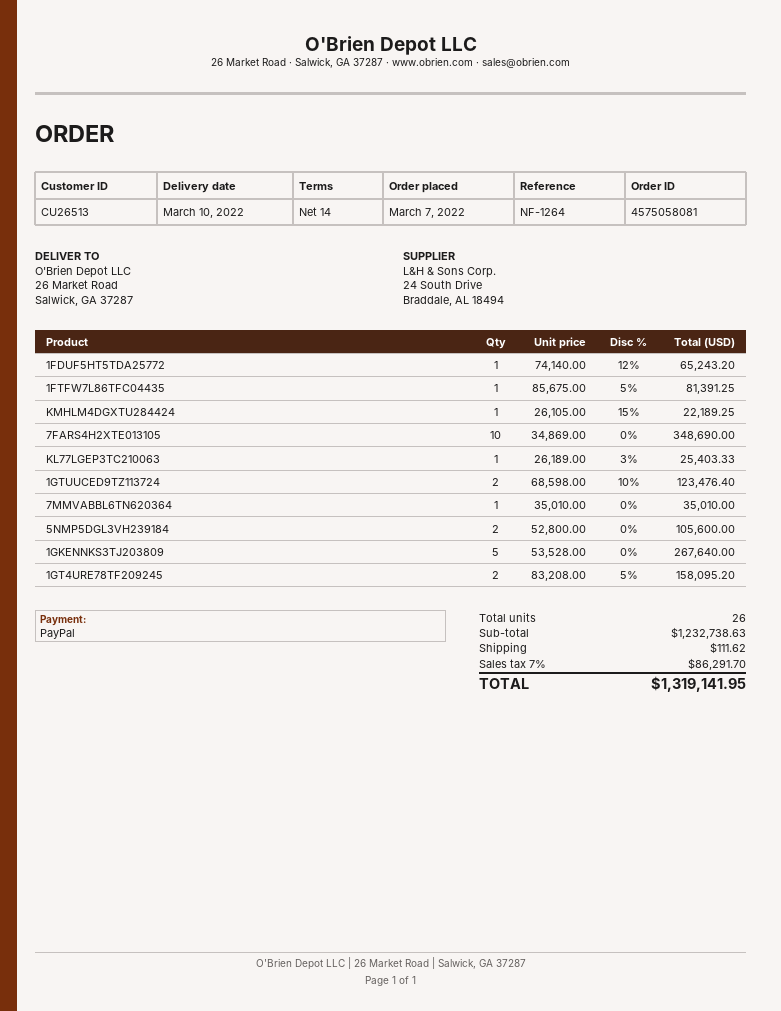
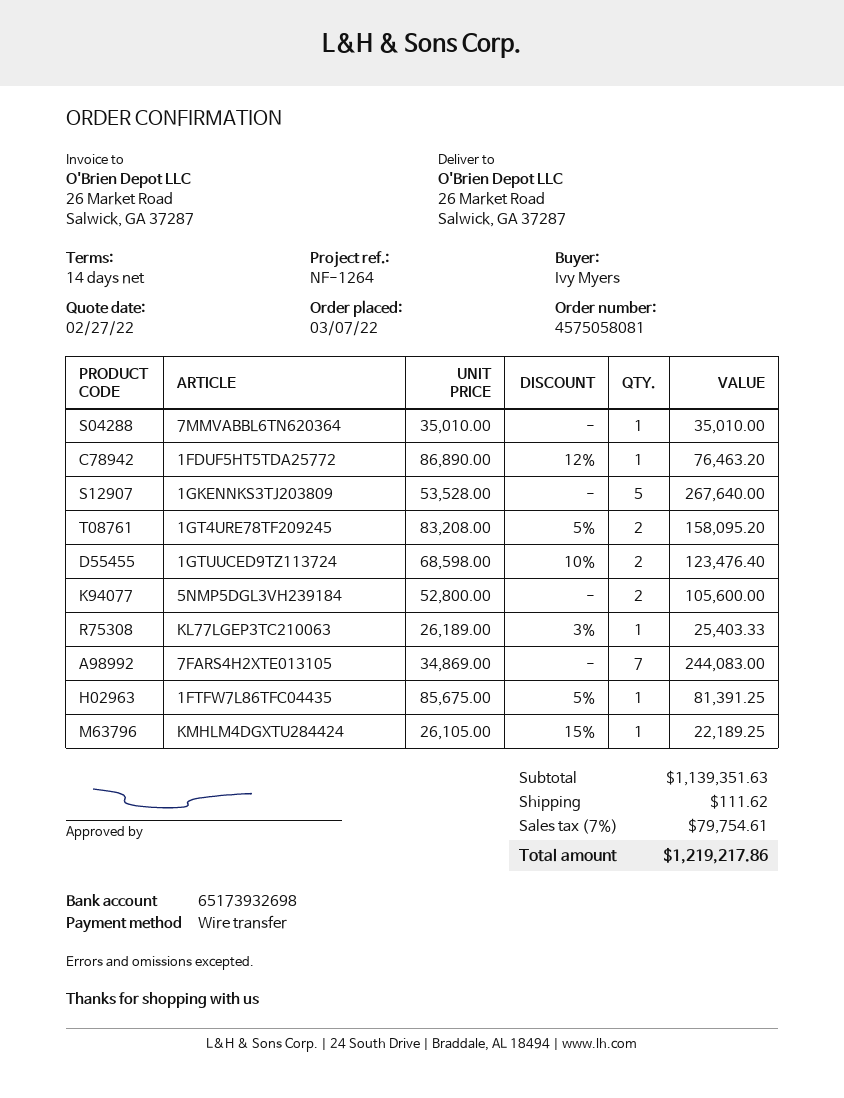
payment method: PayPal -> bank transfer
1FDUF5HT5TDA25772: 1 x 74140.00 - 12% = 65243.20 -> 1 x 86890.00 - 12% = 76463.20
7FARS4H2XTE013105: 10 x 34869.00 = 348690.00 -> 7 x 34869.00 = 244083.00
subtotal: 1232738.63 -> 1139351.63
tax: 7% = 86291.70 -> 7% = 79754.61
total: 1319141.95 -> 1219217.86

